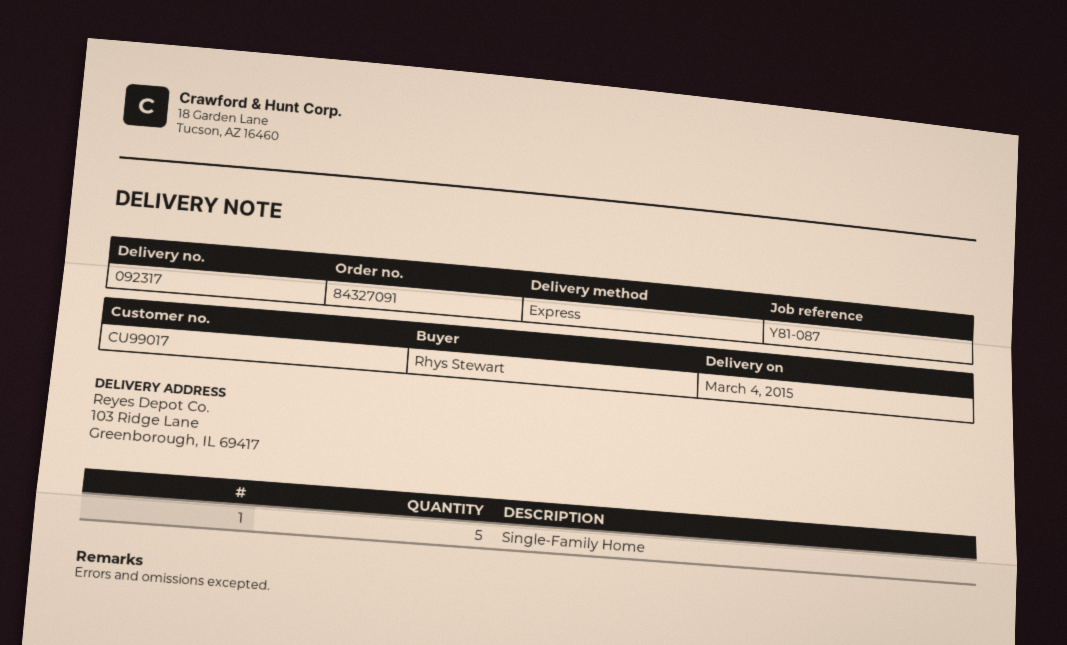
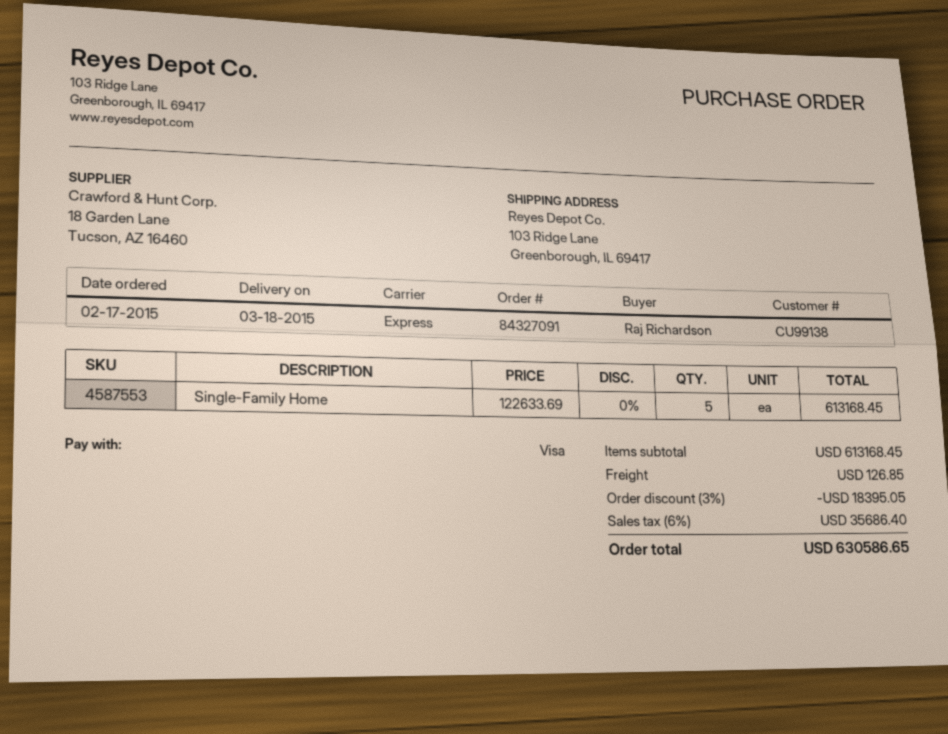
delivery date: 2015-03-04 -> 2015-03-18
customer number: CU99017 -> CU99138
ordered by: Rhys Stewart -> Raj Richardson

